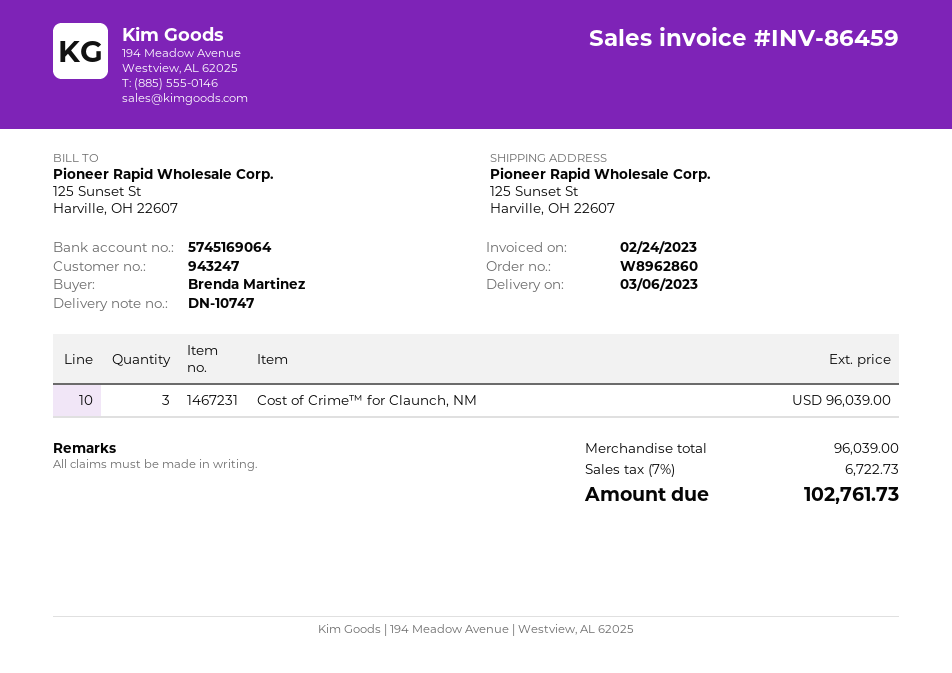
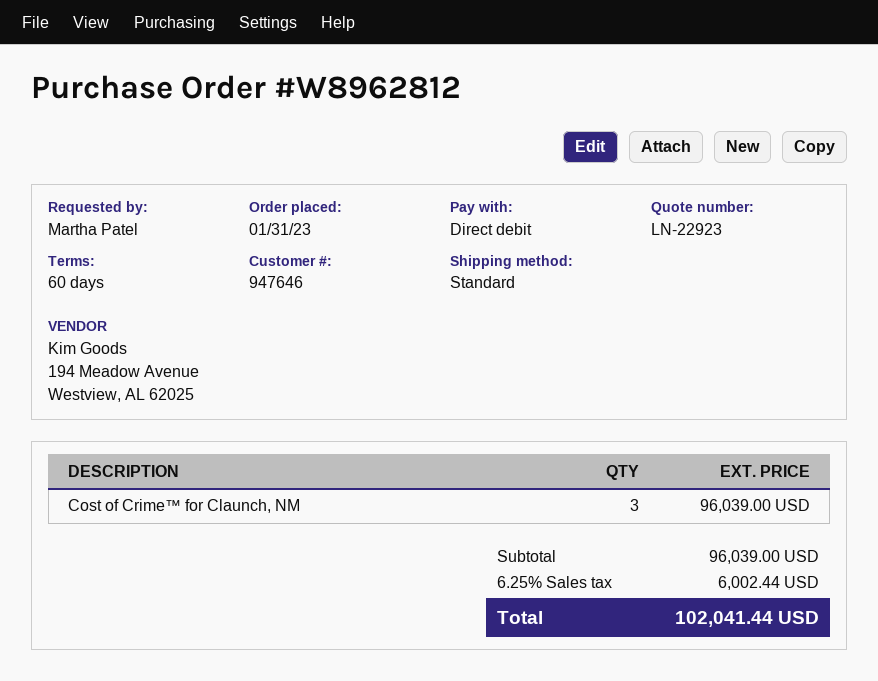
order number: W8962860 -> W8962812
customer number: 943247 -> 947646
ordered by: Brenda Martinez -> Martha Patel
tax: 7% = 6722.73 -> 6.25% = 6002.44
total: 102761.73 -> 102041.44

